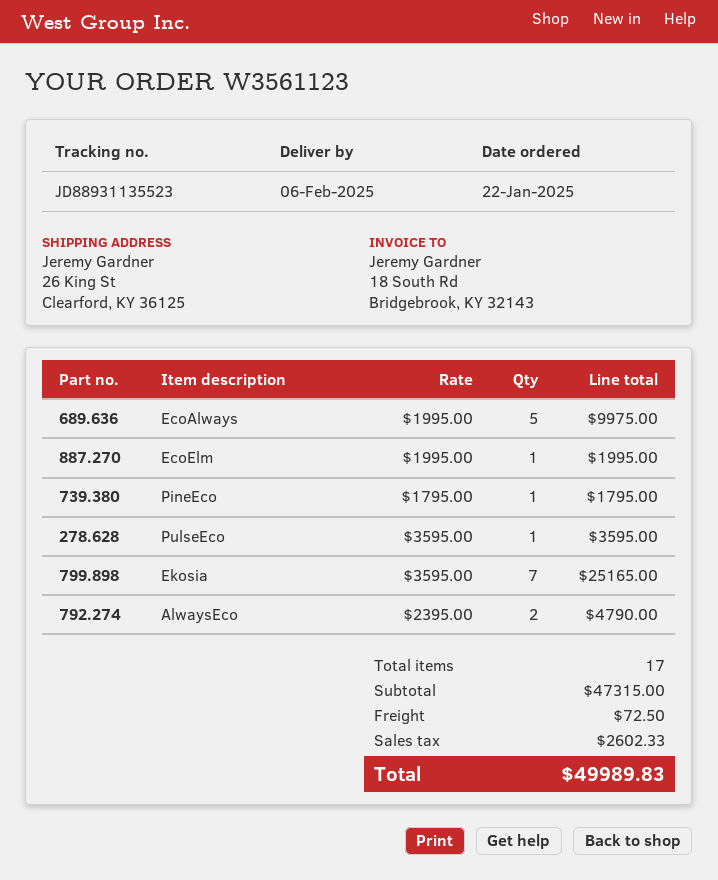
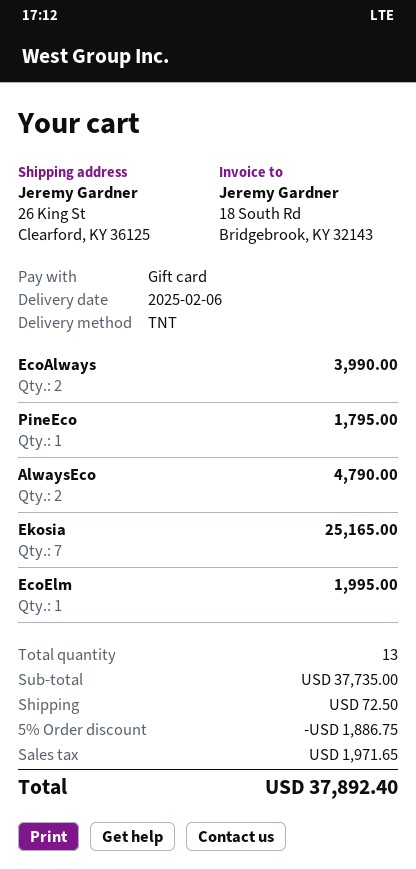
EcoAlways: 5 for 9975.00 -> 2 for 3990.00
PulseEco: 1 for 3595.00 -> none
total quantity: 17 -> 13
subtotal: 47315.00 -> 37735.00
discount: none -> 5% = 1886.75
tax: 2602.33 -> 1971.65
total: 49989.83 -> 37892.40

